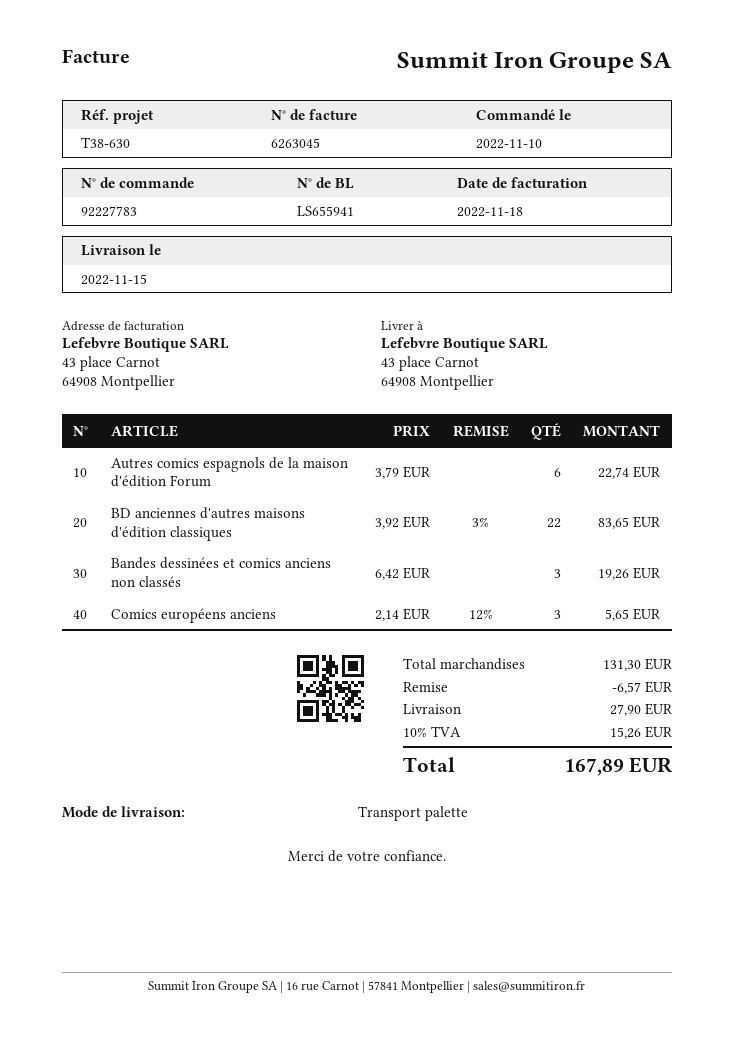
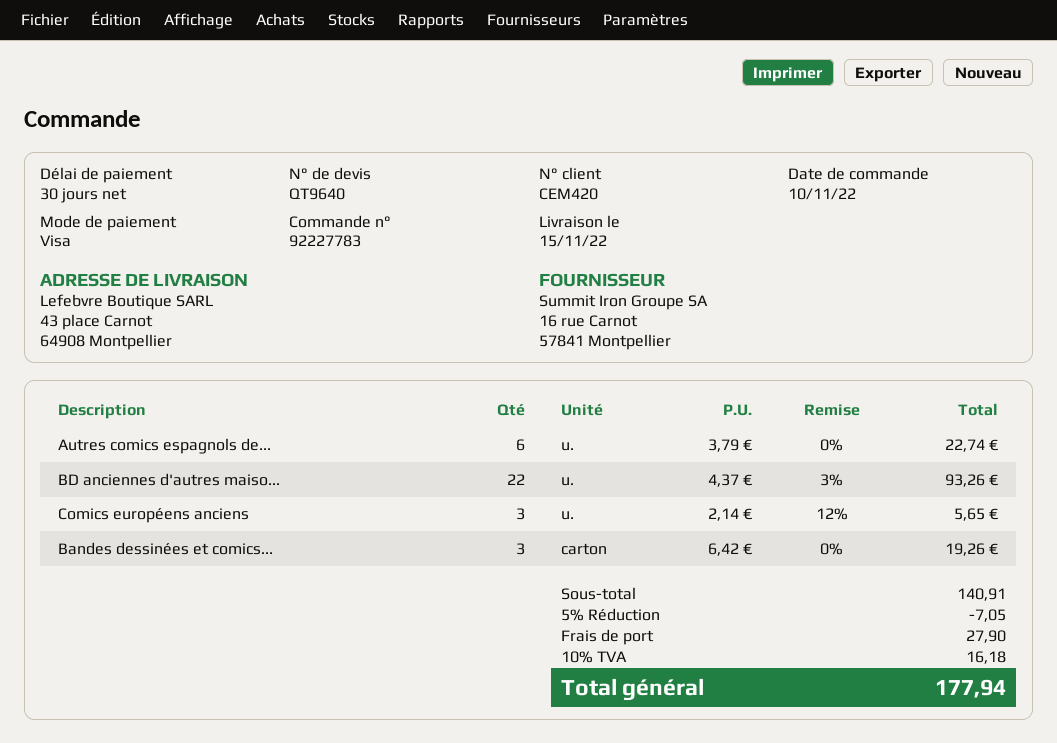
BD anciennes d'autres maisons d'édition classiques: 22 x 3.92 - 3% = 83.65 -> 22 x 4.37 - 3% = 93.26
subtotal: 131.30 -> 140.91
discount: 6.57 -> 7.05
tax: 10% = 15.26 -> 10% = 16.18
total: 167.89 -> 177.94

